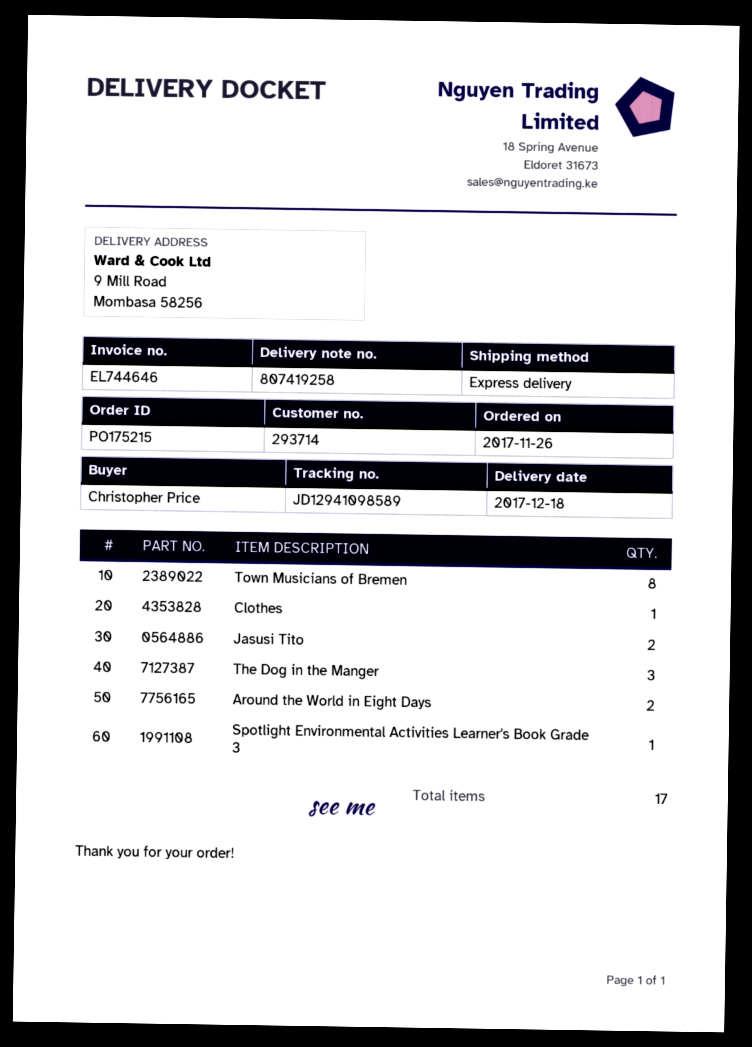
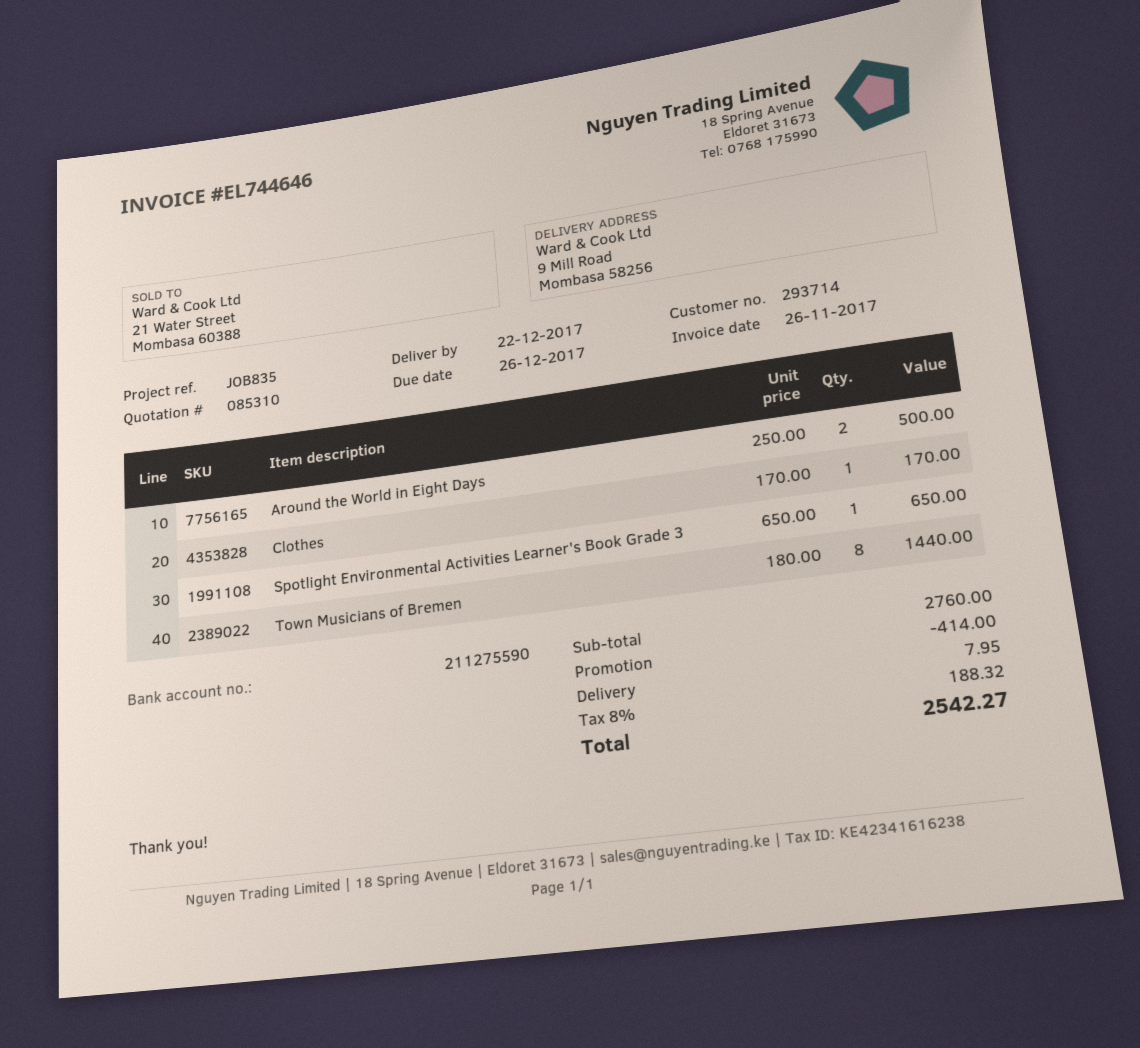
delivery date: 2017-12-18 -> 2017-12-22
Jasusi Tito: 2 -> none
The Dog in the Manger: 3 -> none

